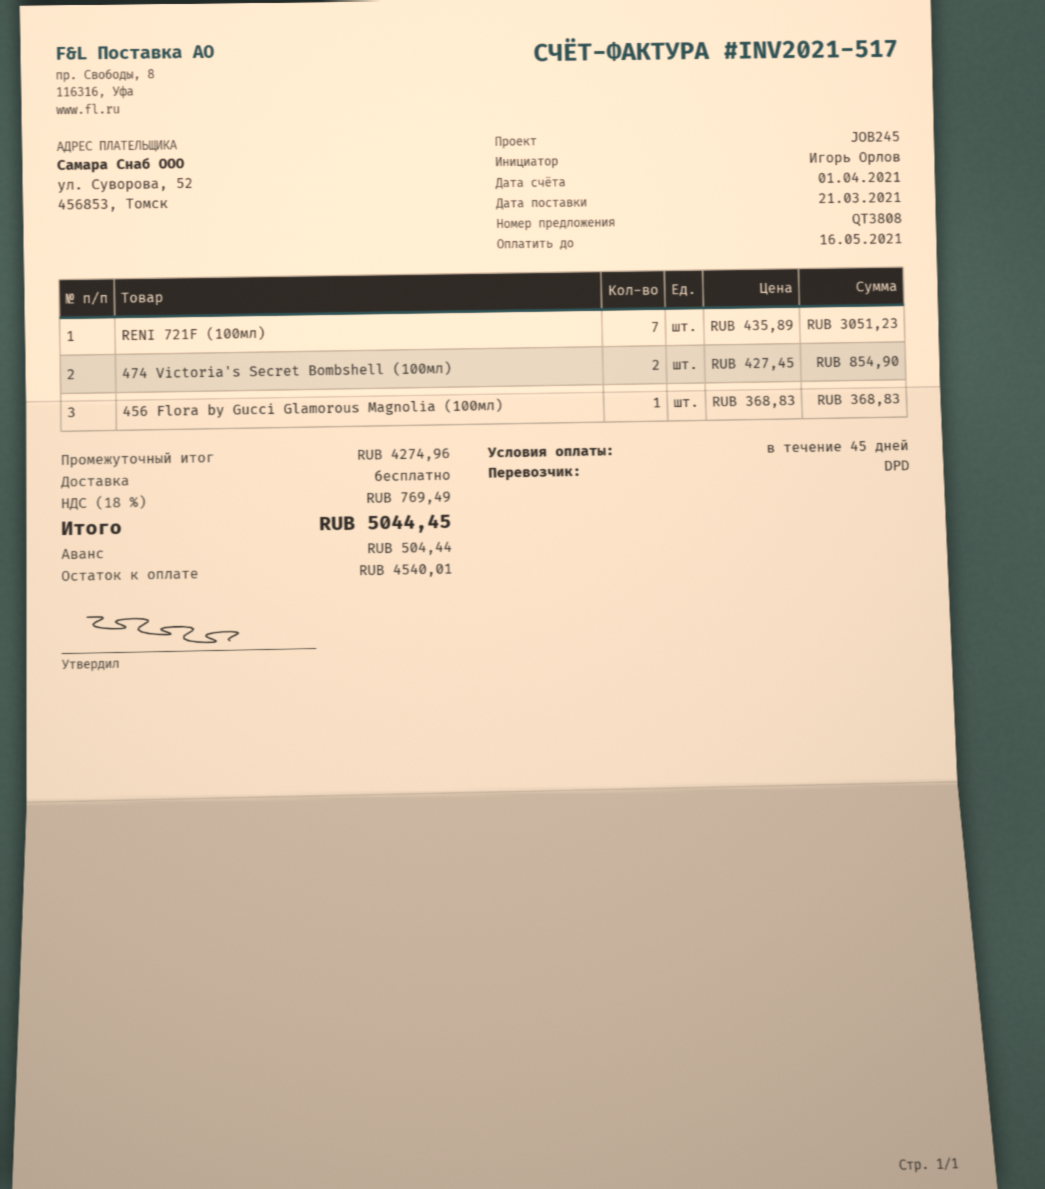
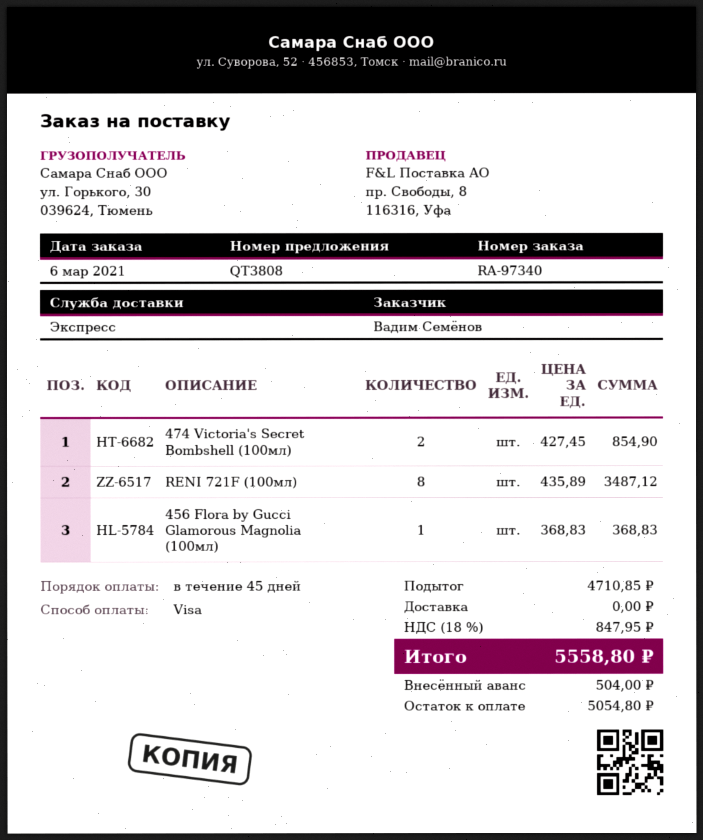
ordered by: Игорь Орлов -> Вадим Семёнов
shipping method: DPD -> express
RENI 721F (100мл): 7 x 435.89 = 3051.23 -> 8 x 435.89 = 3487.12
subtotal: 4274.96 -> 4710.85
tax: 18% = 769.49 -> 18% = 847.95
total: 5044.45 -> 5558.80
deposit: 504.44 -> 504.00
balance: 4540.01 -> 5054.80

